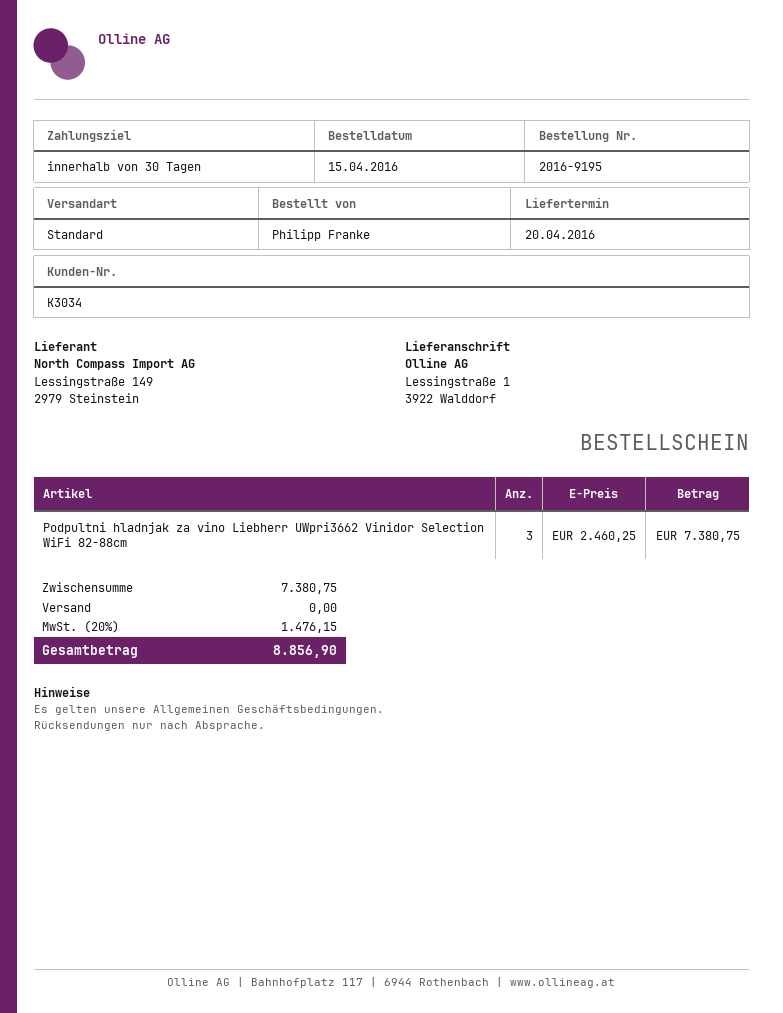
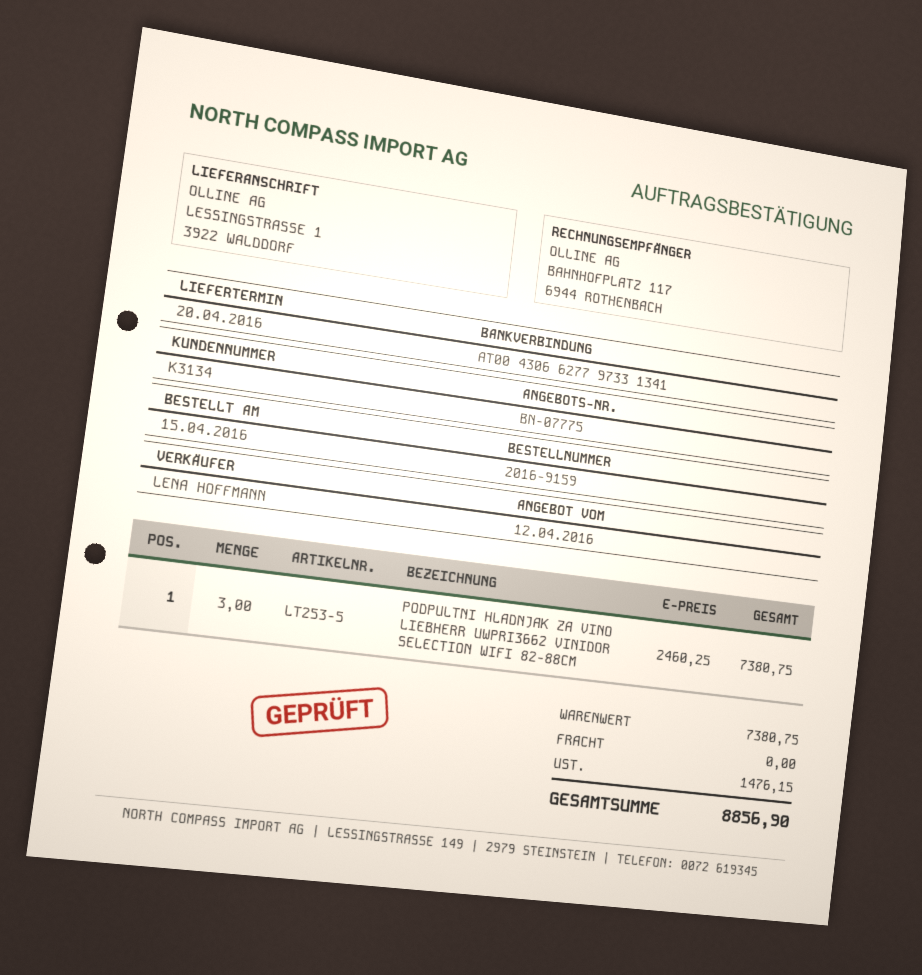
order number: 2016-9195 -> 2016-9159
customer number: K3034 -> K3134

